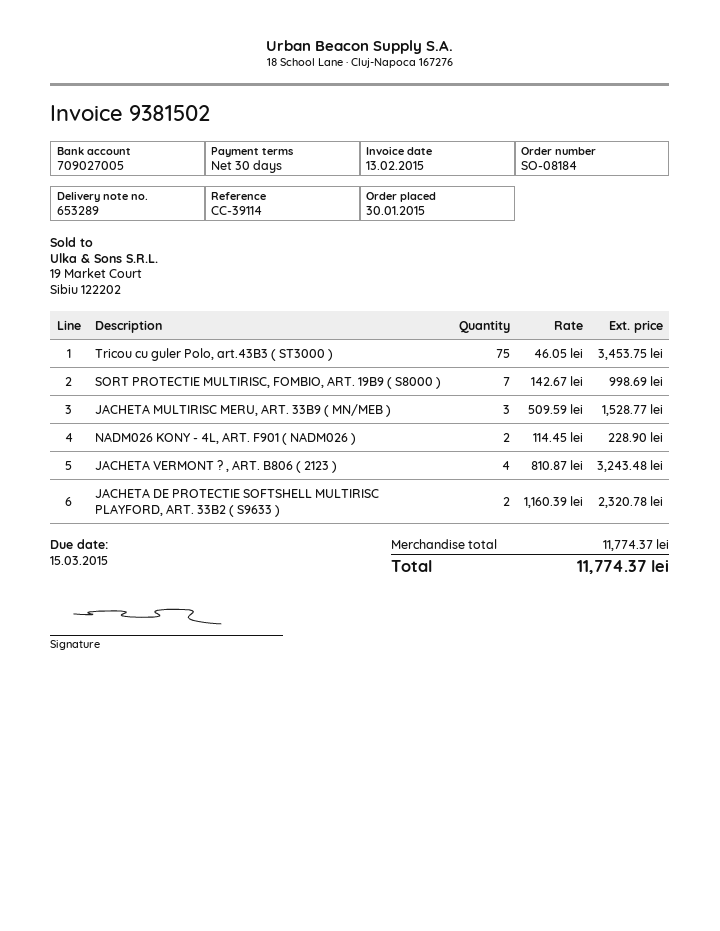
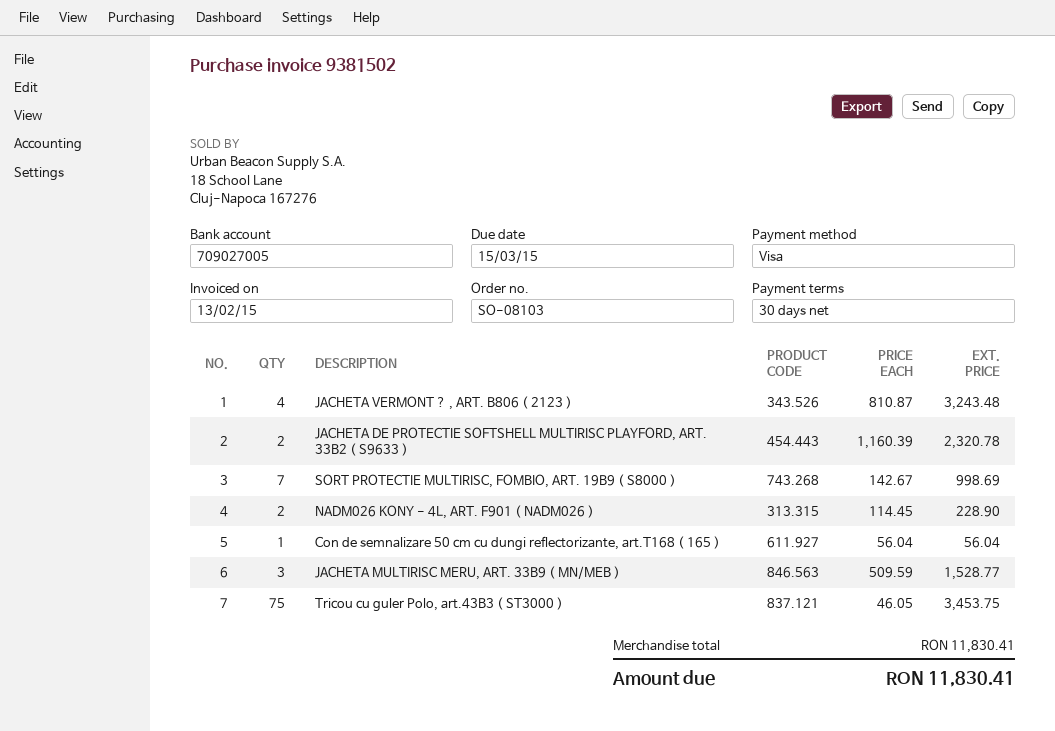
order number: SO-08184 -> SO-08103
Con de semnalizare 50 cm cu dungi reflectorizante, art.T168 ( 165 ): none -> 1 x 56.04 = 56.04
subtotal: 11774.37 -> 11830.41
total: 11774.37 -> 11830.41

